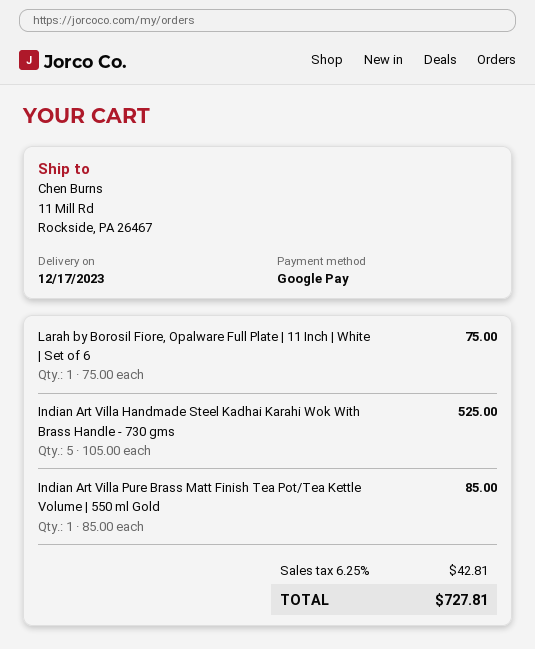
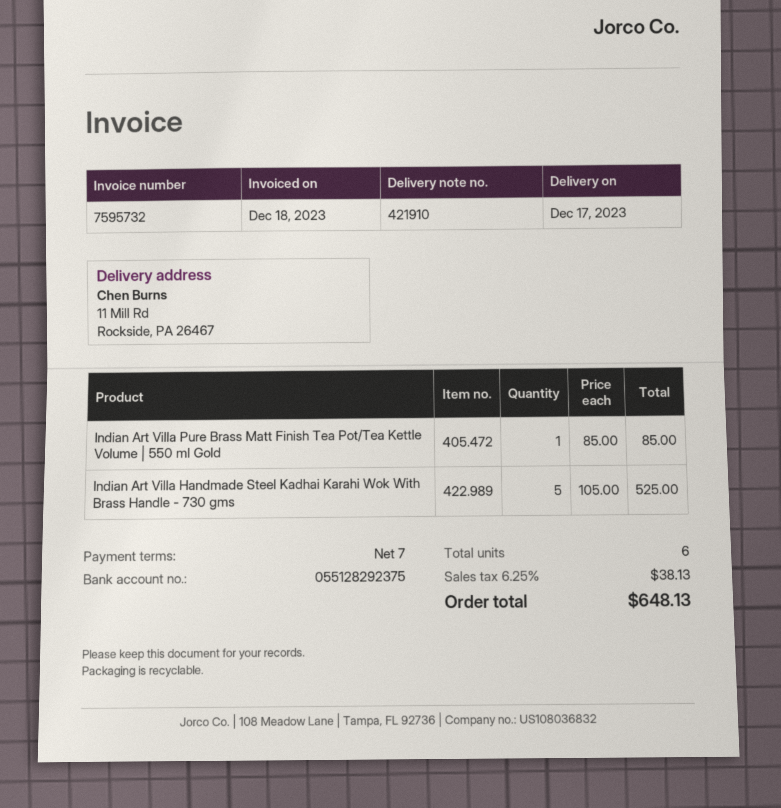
Larah by Borosil Fiore, Opalware Full Plate | 11 Inch | White | Set of 6: 1 x 75.00 = 75.00 -> none
tax: 6.25% = 42.81 -> 6.25% = 38.13
total: 727.81 -> 648.13

